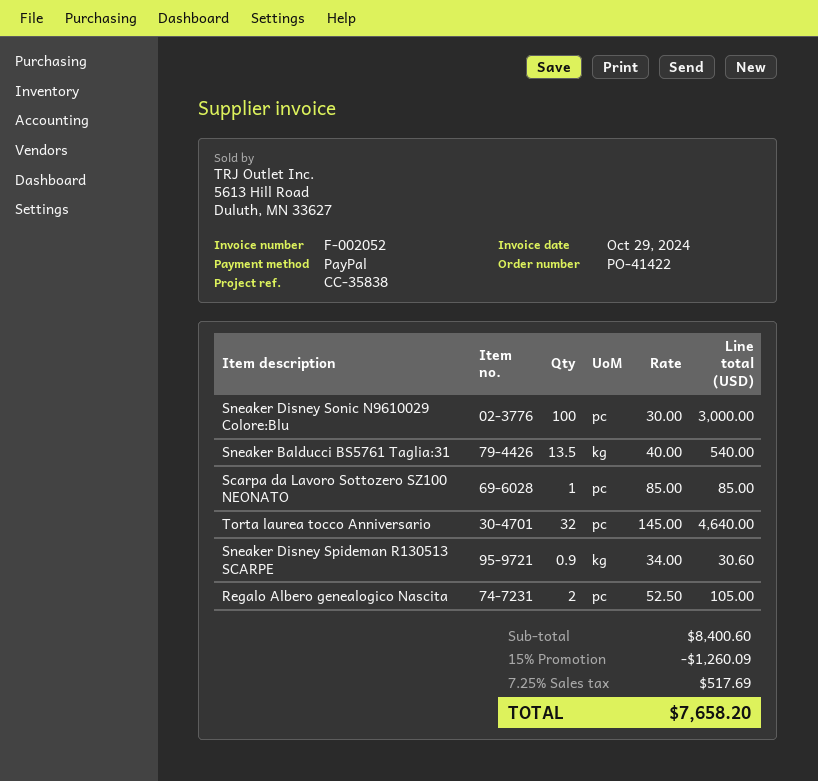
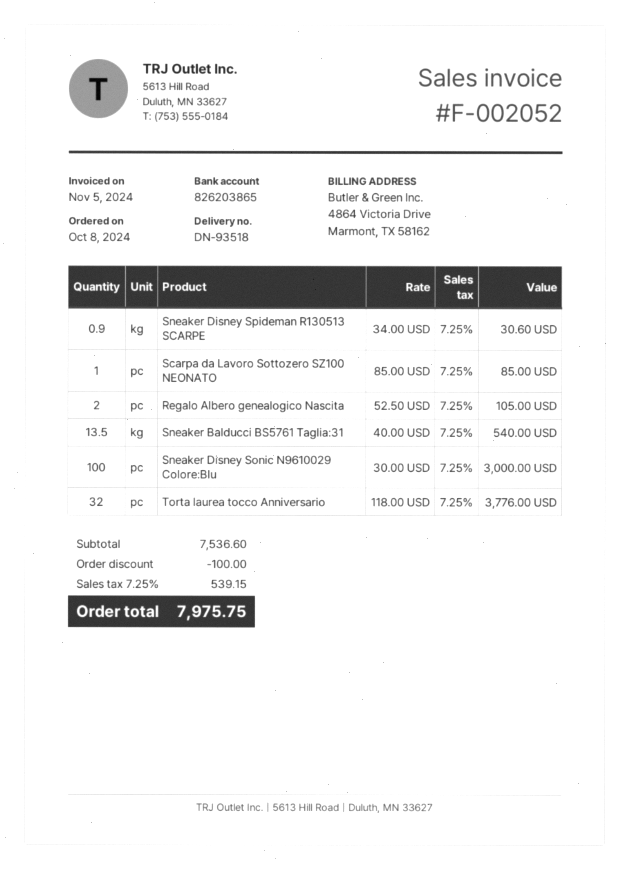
invoice date: 2024-10-29 -> 2024-11-05
Torta laurea tocco Anniversario: 32 x 145.00 = 4640.00 -> 32 x 118.00 = 3776.00
subtotal: 8400.60 -> 7536.60
discount: 1260.09 -> 100.00
tax: 7.25% = 517.69 -> 7.25% = 539.15
total: 7658.20 -> 7975.75

